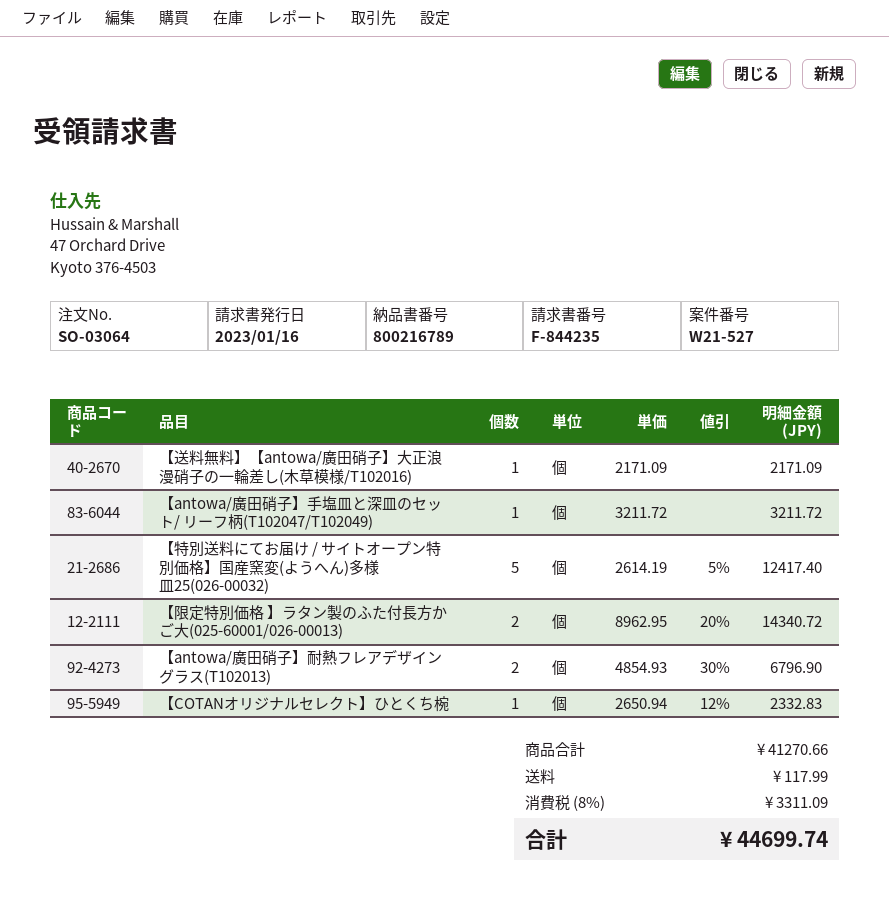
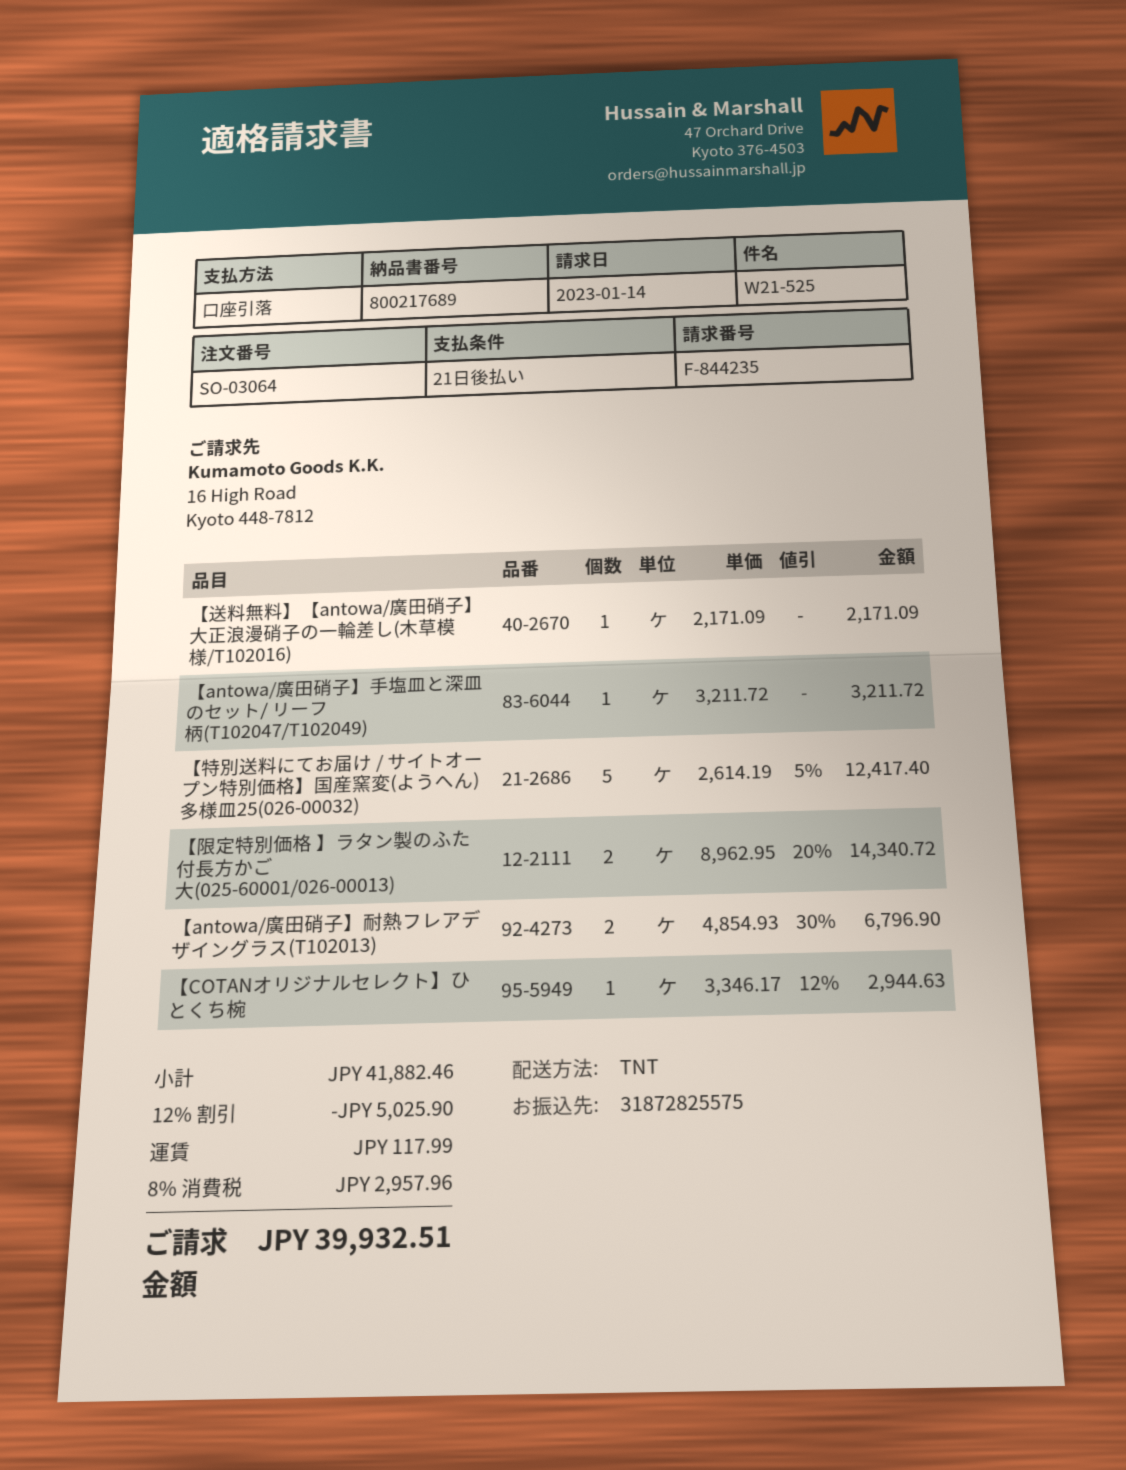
delivery note number: 800216789 -> 800217689
invoice date: 2023-01-16 -> 2023-01-14
reference: W21-527 -> W21-525
【COTANオリジナルセレクト】ひとくち椀: 1 x 2650.94 - 12% = 2332.83 -> 1 x 3346.17 - 12% = 2944.63
subtotal: 41270.66 -> 41882.46
discount: none -> 12% = 5025.90
tax: 8% = 3311.09 -> 8% = 2957.96
total: 44699.74 -> 39932.51

